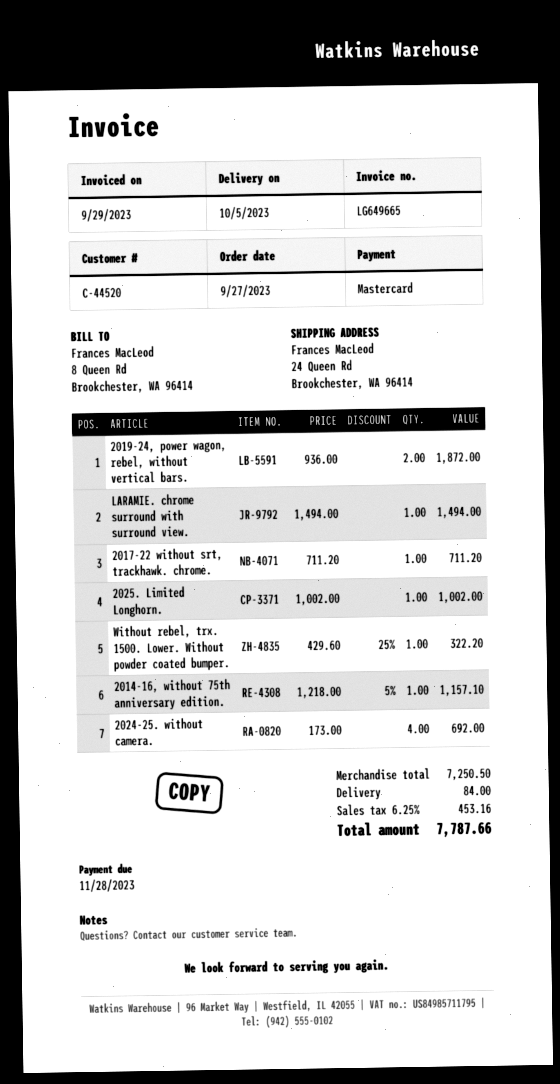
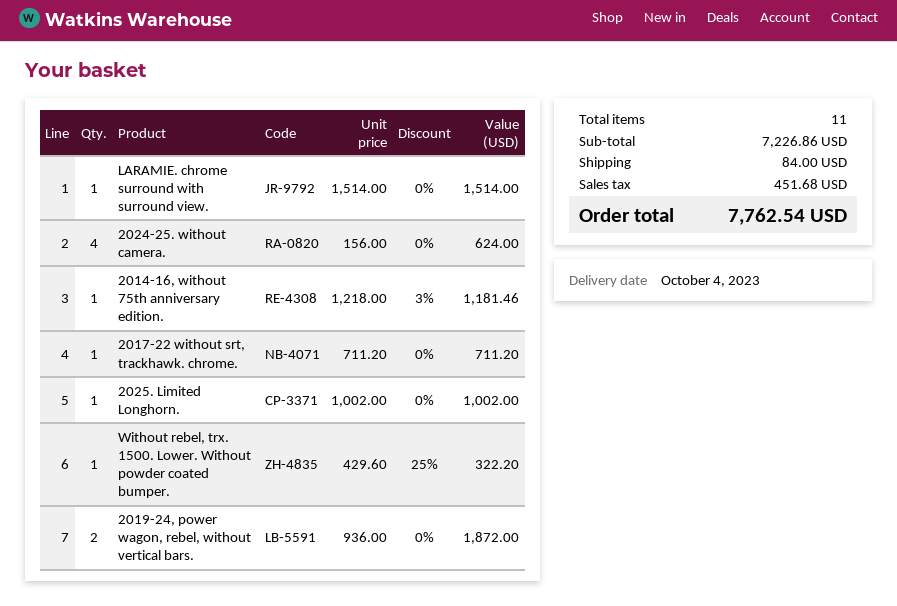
delivery date: 2023-10-05 -> 2023-10-04
LARAMIE. chrome surround with surround view.: 1 x 1494.00 = 1494.00 -> 1 x 1514.00 = 1514.00
2014-16, without 75th anniversary edition.: 1 x 1218.00 - 5% = 1157.10 -> 1 x 1218.00 - 3% = 1181.46
2024-25. without camera.: 4 x 173.00 = 692.00 -> 4 x 156.00 = 624.00
subtotal: 7250.50 -> 7226.86
tax: 453.16 -> 451.68
total: 7787.66 -> 7762.54

